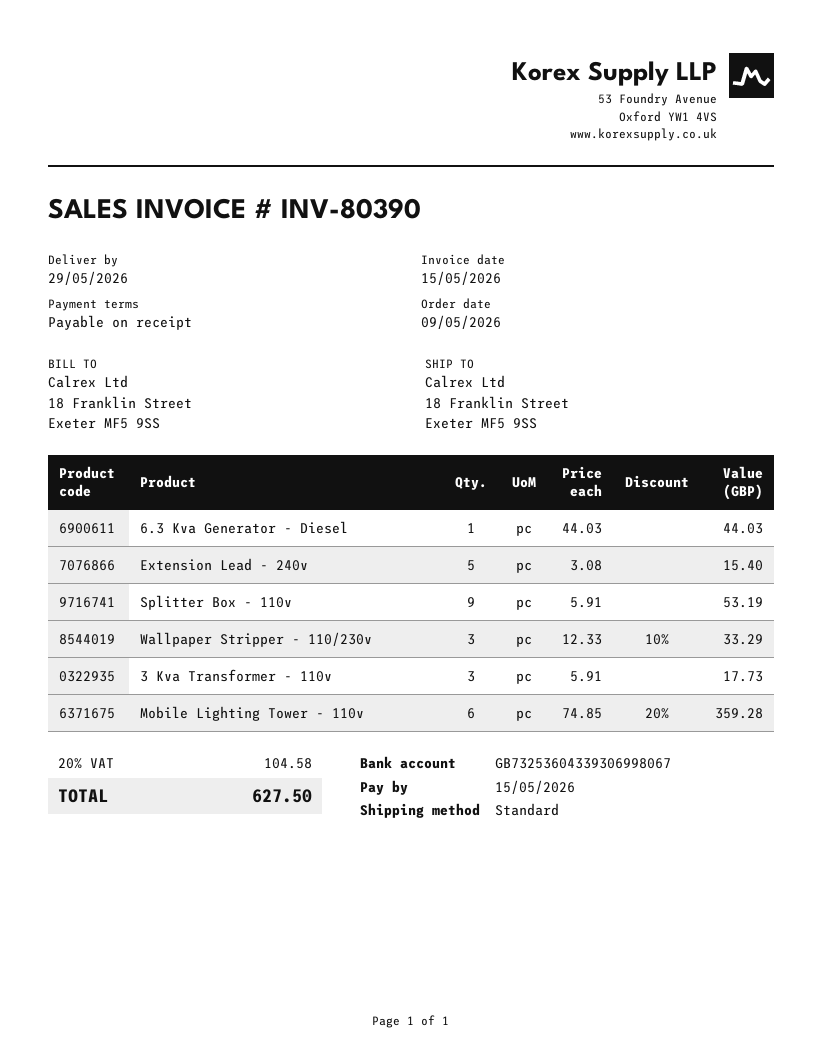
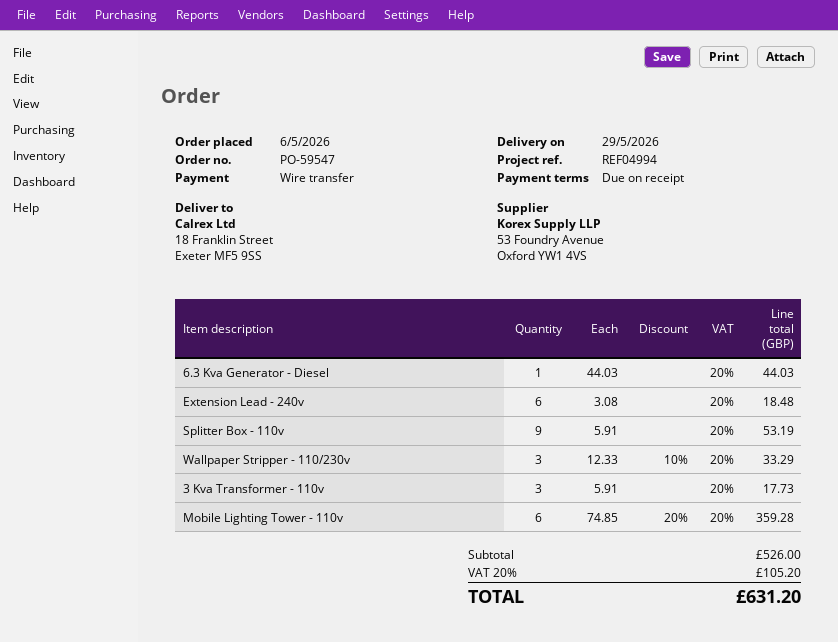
order date: 2026-05-09 -> 2026-05-06
Extension Lead - 240v: 5 x 3.08 = 15.40 -> 6 x 3.08 = 18.48
tax: 20% = 104.58 -> 20% = 105.20
total: 627.50 -> 631.20

